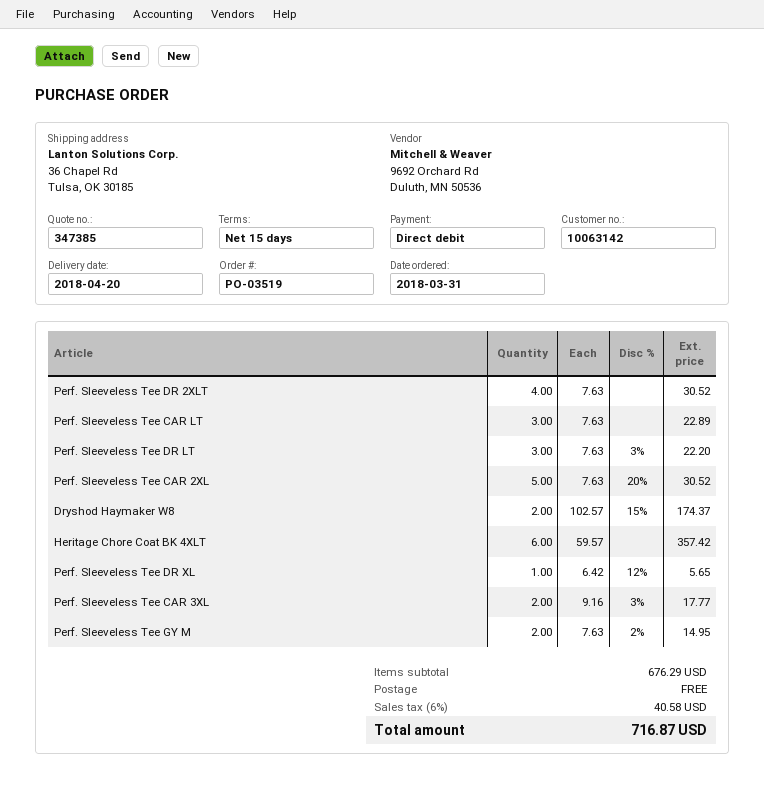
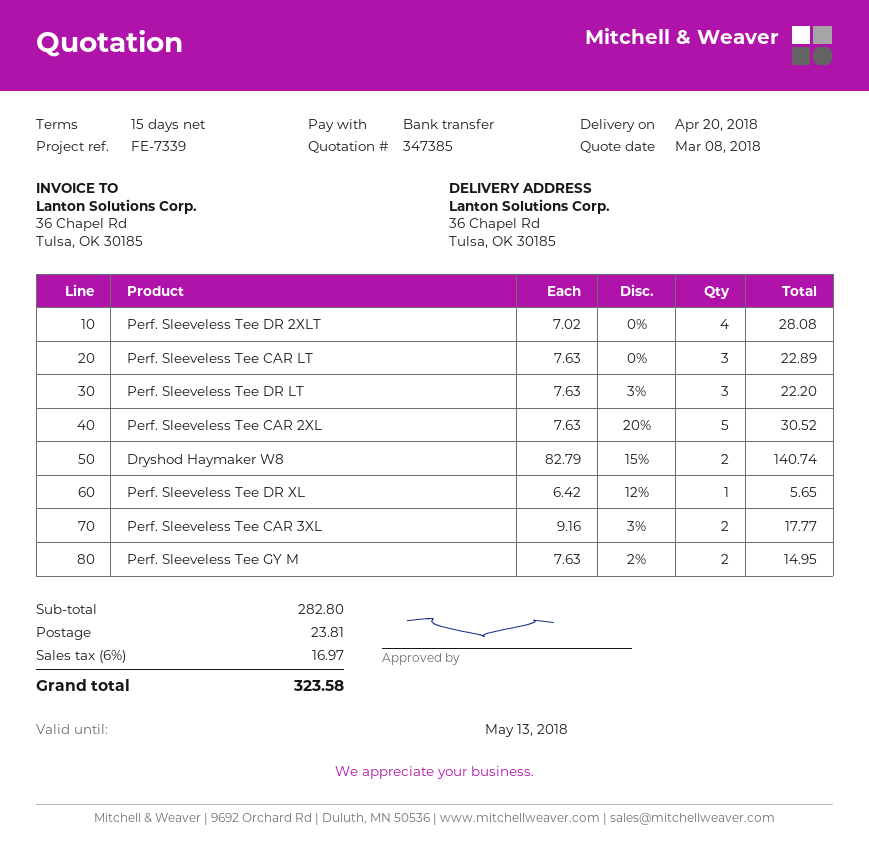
payment method: direct debit -> bank transfer
Perf. Sleeveless Tee DR 2XLT: 4 x 7.63 = 30.52 -> 4 x 7.02 = 28.08
Dryshod Haymaker W8: 2 x 102.57 - 15% = 174.37 -> 2 x 82.79 - 15% = 140.74
Heritage Chore Coat BK 4XLT: 6 x 59.57 = 357.42 -> none
subtotal: 676.29 -> 282.80
shipping: 0.00 -> 23.81
tax: 6% = 40.58 -> 6% = 16.97
total: 716.87 -> 323.58

